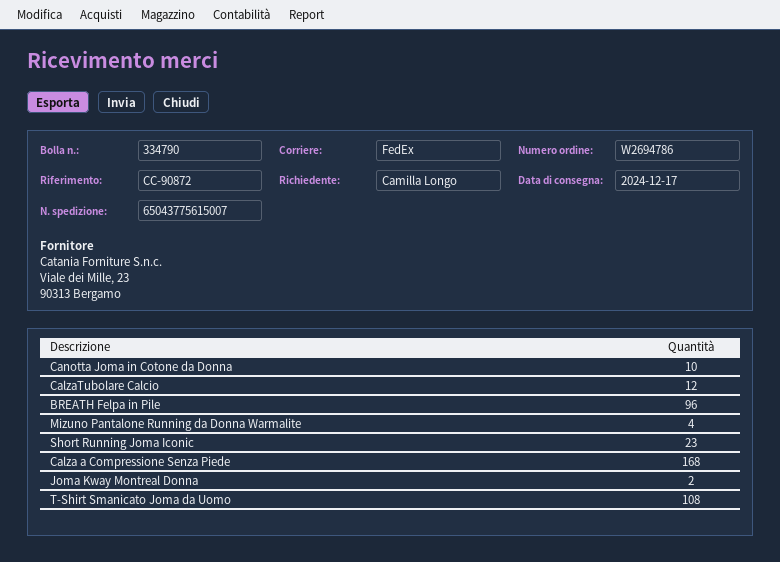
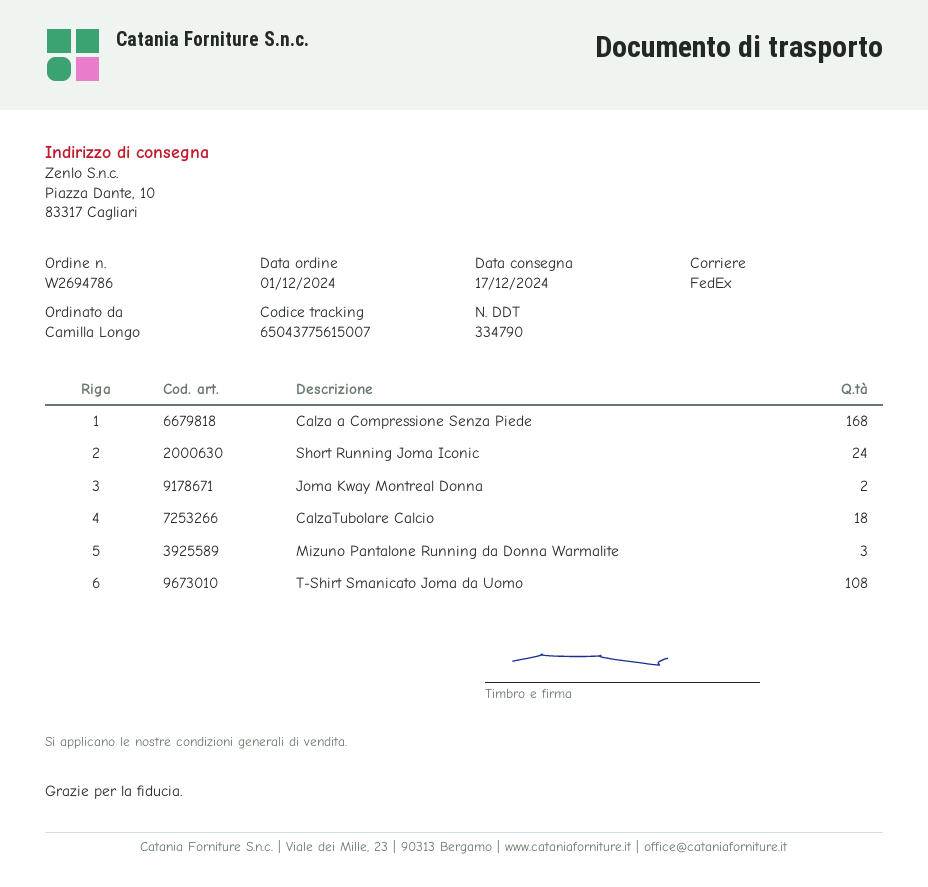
Canotta Joma in Cotone da Donna: 10 -> none
CalzaTubolare Calcio: 12 -> 18
BREATH Felpa in Pile: 96 -> none
Mizuno Pantalone Running da Donna Warmalite: 4 -> 3
Short Running Joma Iconic: 23 -> 24

